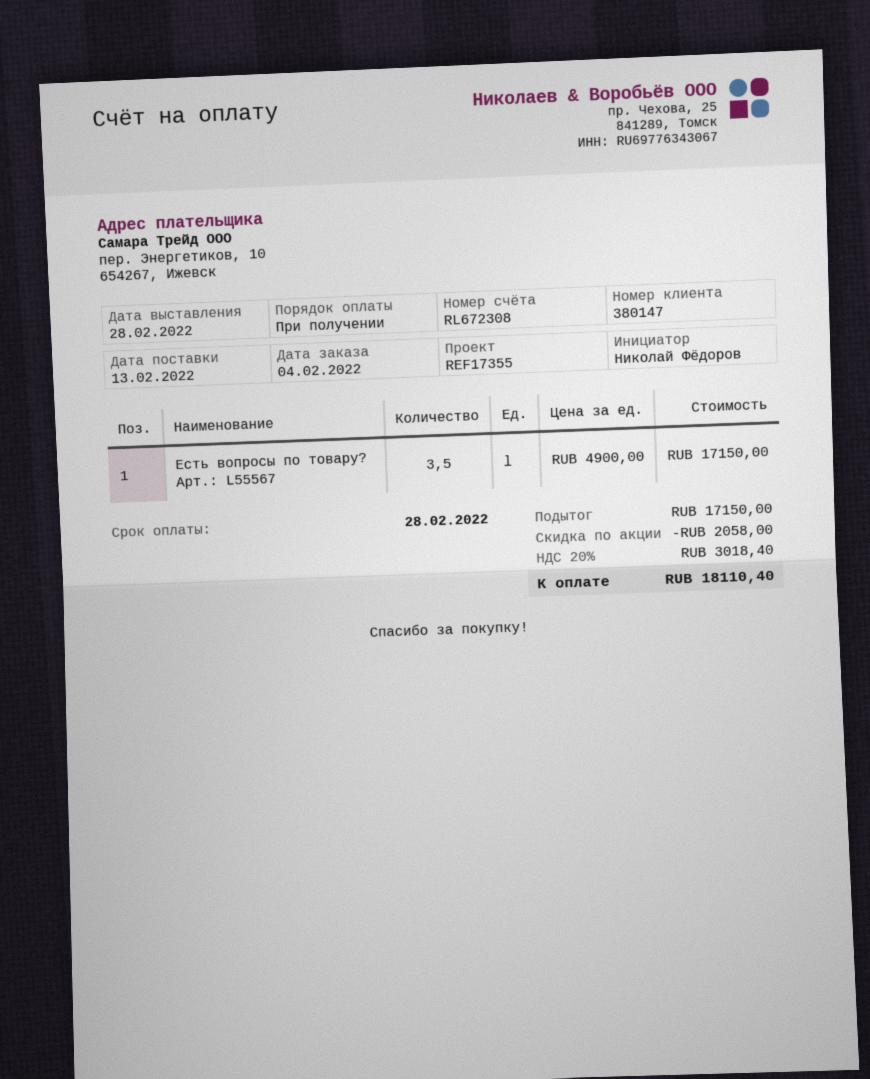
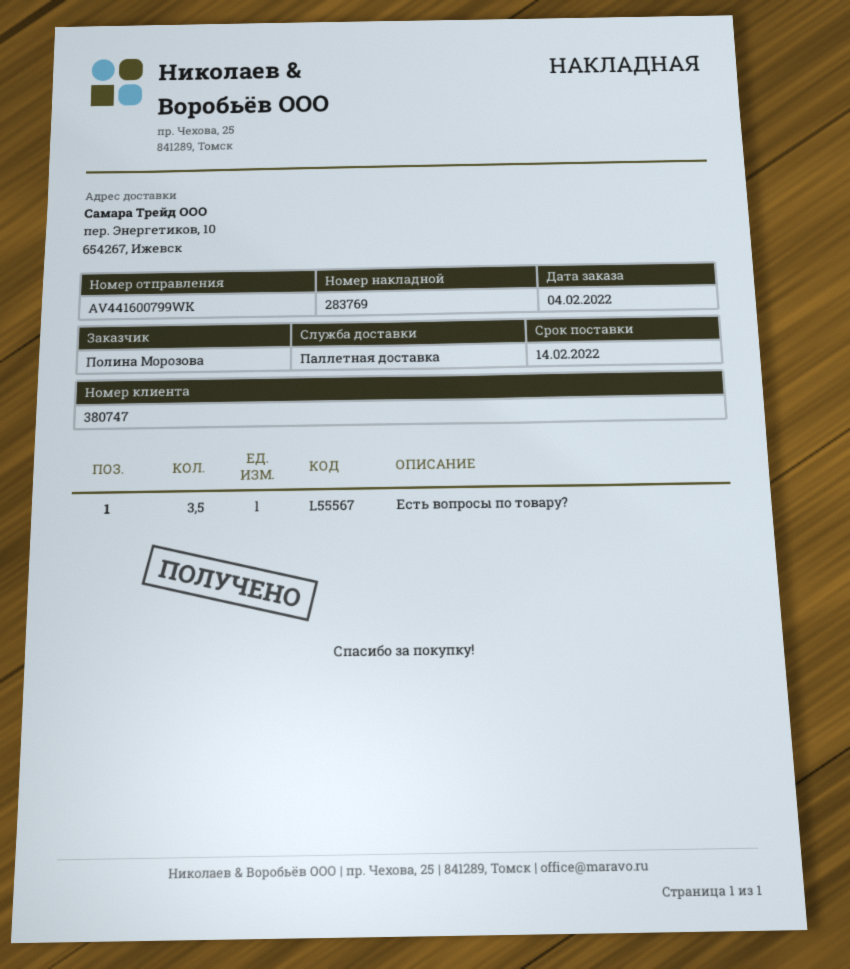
delivery date: 2022-02-13 -> 2022-02-14
customer number: 380147 -> 380747
ordered by: Николай Фёдоров -> Полина Морозова

